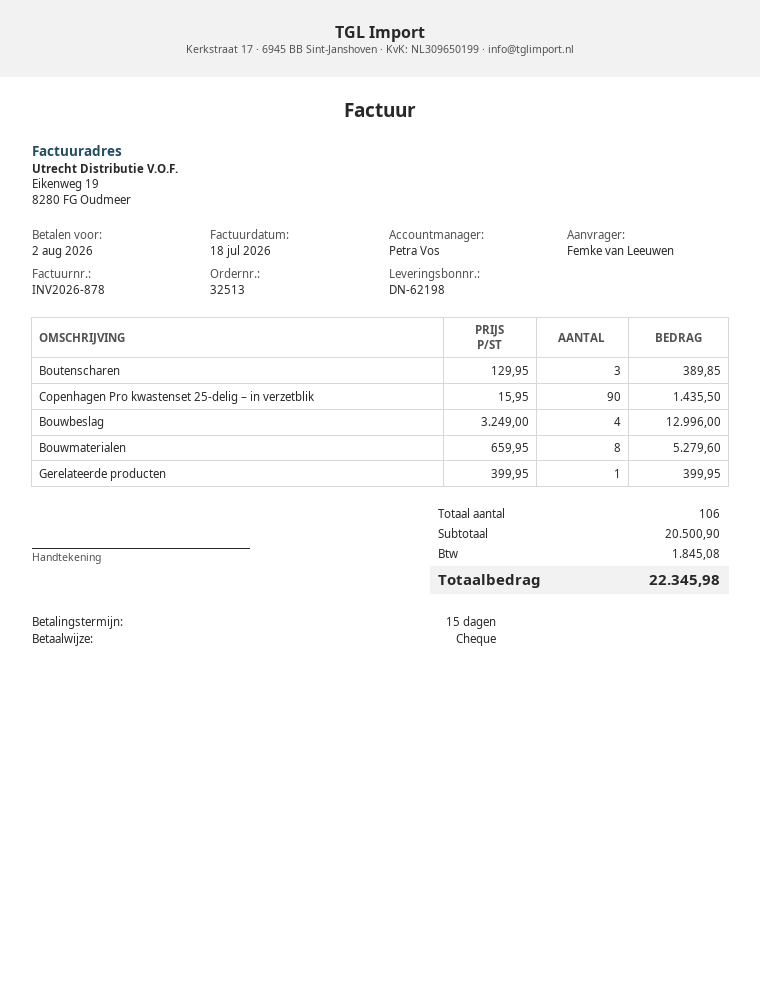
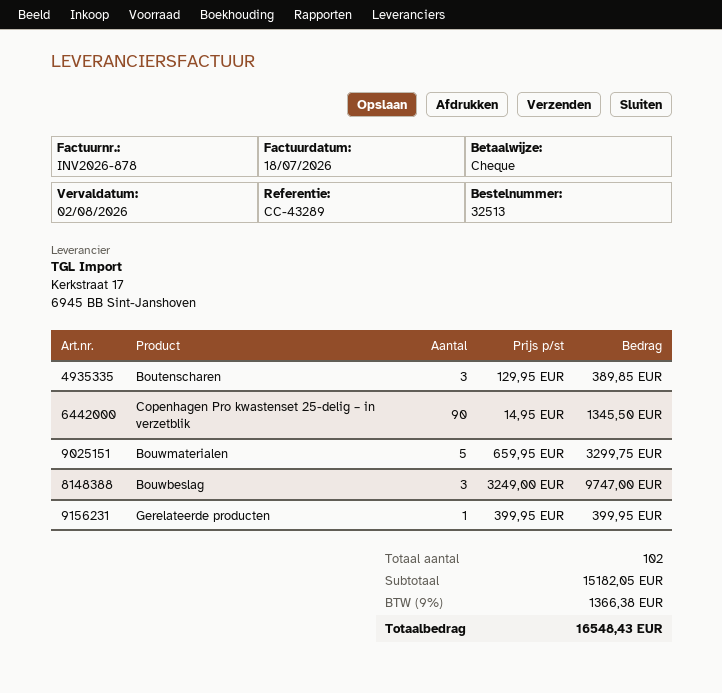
Copenhagen Pro kwastenset 25-delig – in verzetblik: 90 x 15.95 = 1435.50 -> 90 x 14.95 = 1345.50
Bouwbeslag: 4 x 3249.00 = 12996.00 -> 3 x 3249.00 = 9747.00
Bouwmaterialen: 8 x 659.95 = 5279.60 -> 5 x 659.95 = 3299.75
total quantity: 106 -> 102
subtotal: 20500.90 -> 15182.05
tax: 1845.08 -> 1366.38
total: 22345.98 -> 16548.43

